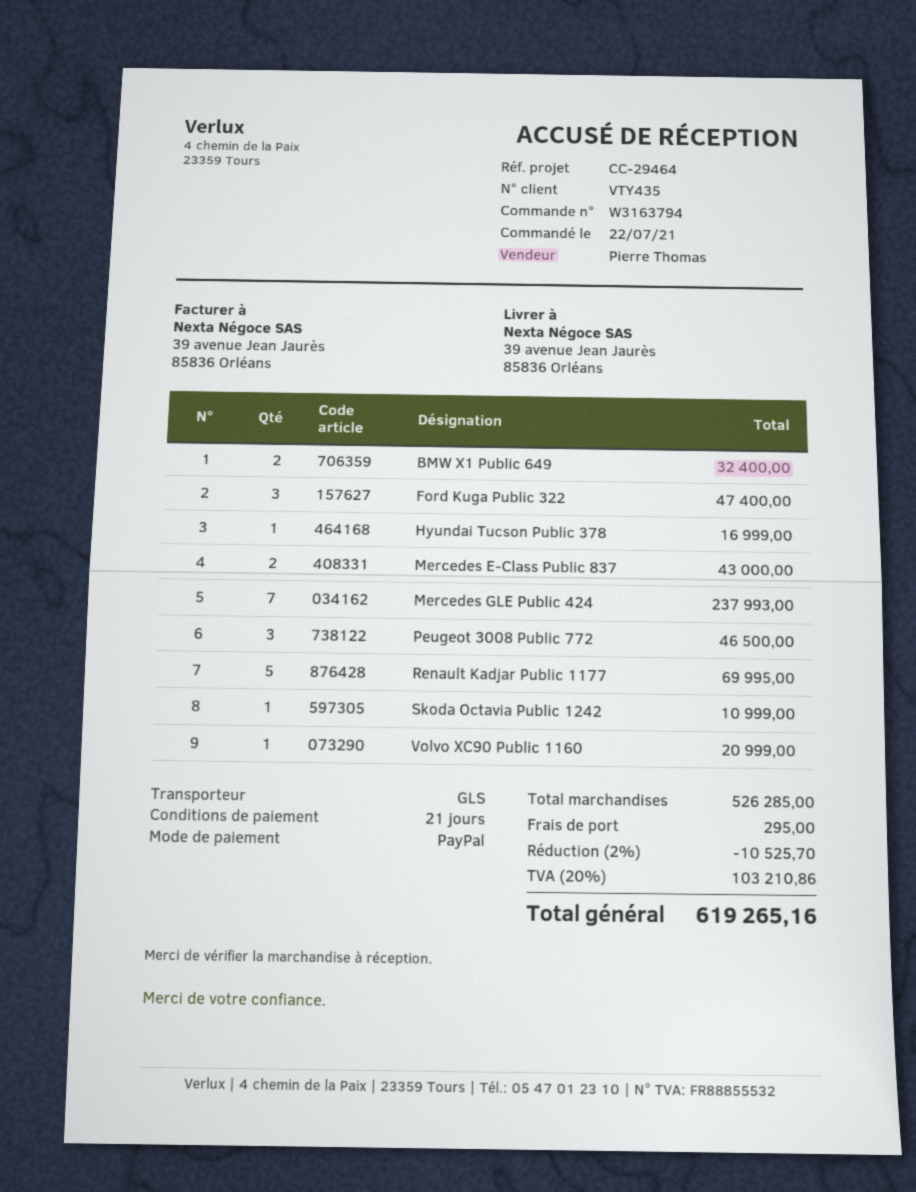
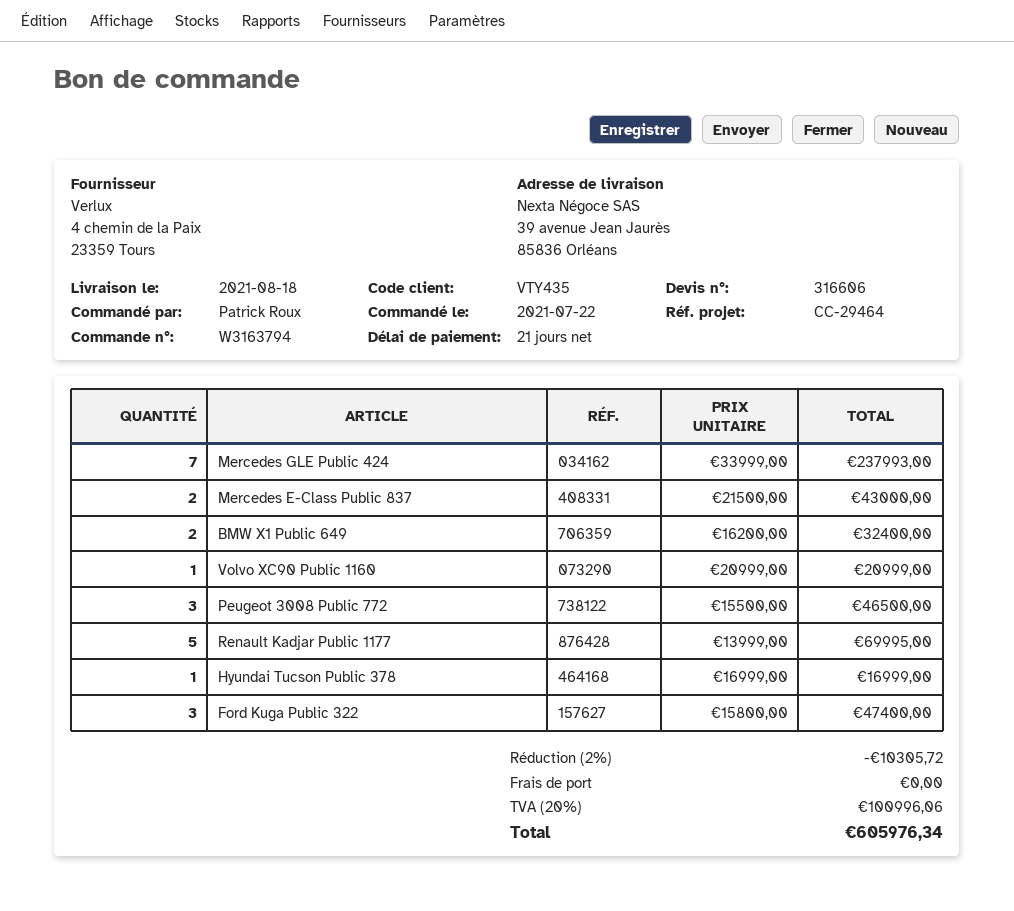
Skoda Octavia Public 1242: 1 for 10999.00 -> none
discount: 2% = 10525.70 -> 2% = 10305.72
shipping: 295.00 -> 0.00
tax: 20% = 103210.86 -> 20% = 100996.06
total: 619265.16 -> 605976.34

